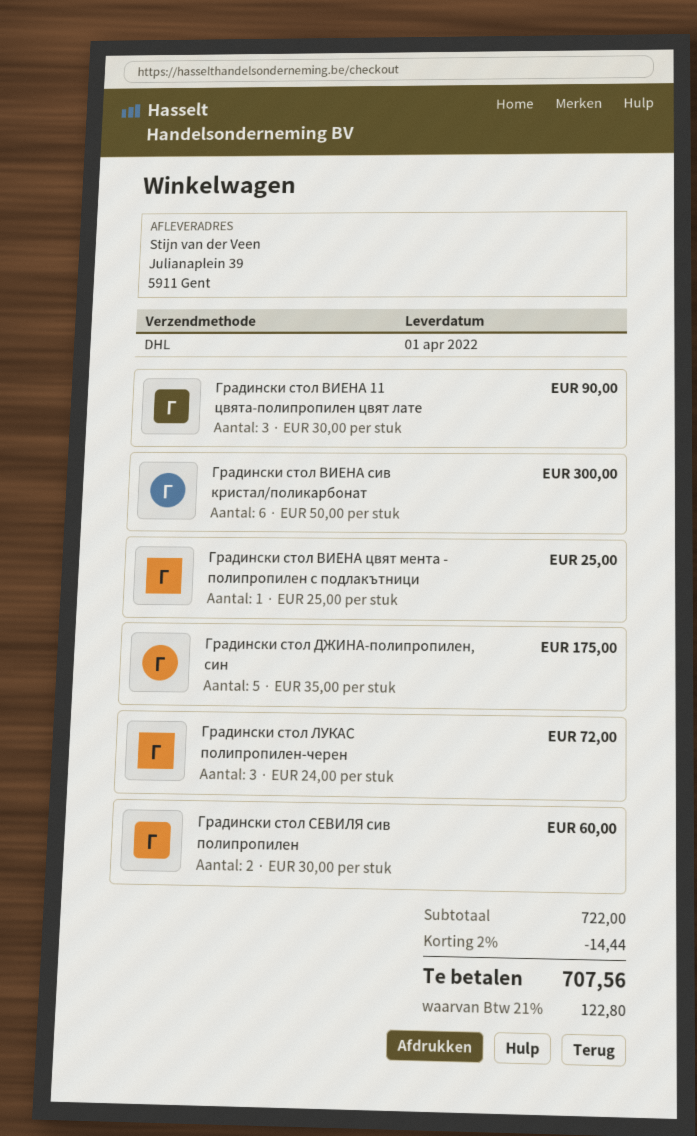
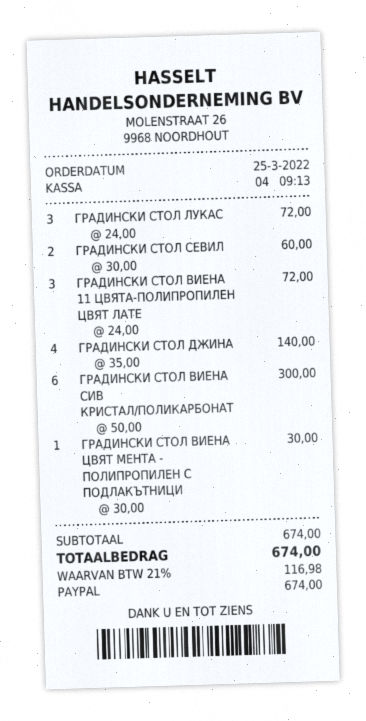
Градински стол ВИЕНА 11 цвята-полипропилен цвят лате: 3 x 30.00 = 90.00 -> 3 x 24.00 = 72.00
Градински стол ВИЕНА цвят мента - полипропилен с подлакътници: 1 x 25.00 = 25.00 -> 1 x 30.00 = 30.00
Градински стол ДЖИНА-полипропилен, син: 5 x 35.00 = 175.00 -> 4 x 35.00 = 140.00
subtotal: 722.00 -> 674.00
discount: 2% = 14.44 -> none
tax: 21% = 122.80 -> 21% = 116.98
total: 707.56 -> 674.00

